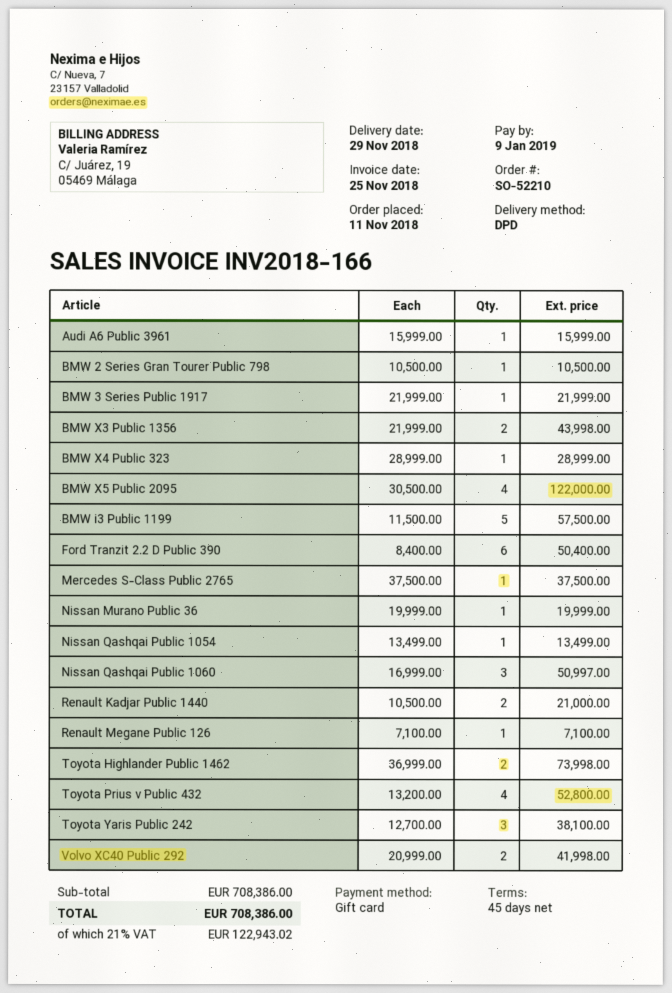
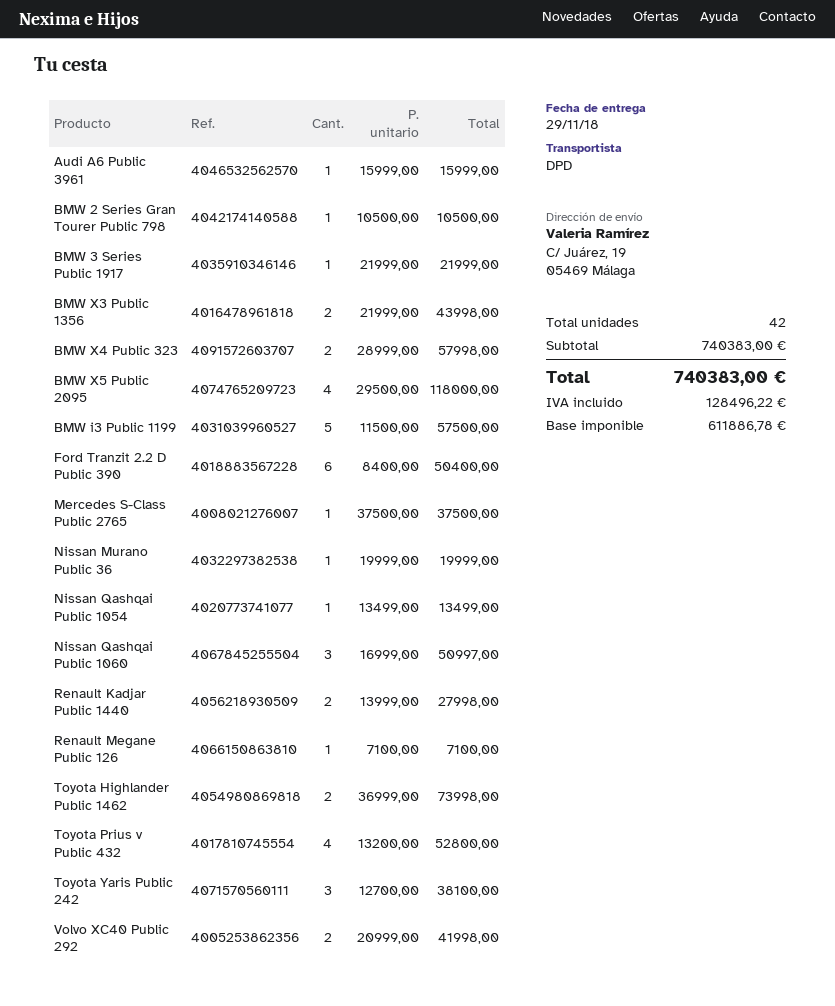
BMW X4 Public 323: 1 x 28999.00 = 28999.00 -> 2 x 28999.00 = 57998.00
BMW X5 Public 2095: 4 x 30500.00 = 122000.00 -> 4 x 29500.00 = 118000.00
Renault Kadjar Public 1440: 2 x 10500.00 = 21000.00 -> 2 x 13999.00 = 27998.00
subtotal: 708386.00 -> 740383.00
tax: 122943.02 -> 128496.22
total: 708386.00 -> 740383.00

